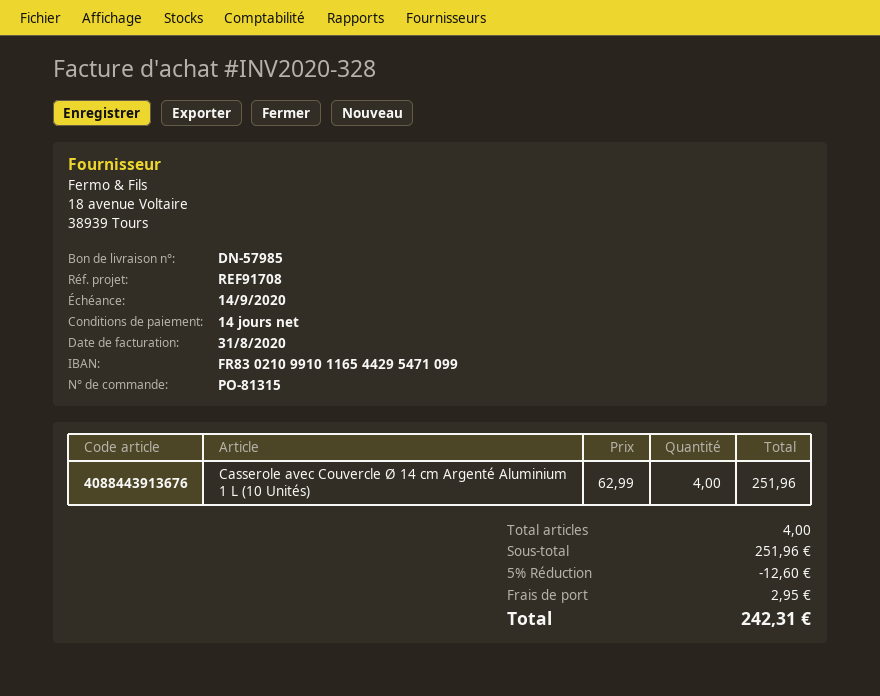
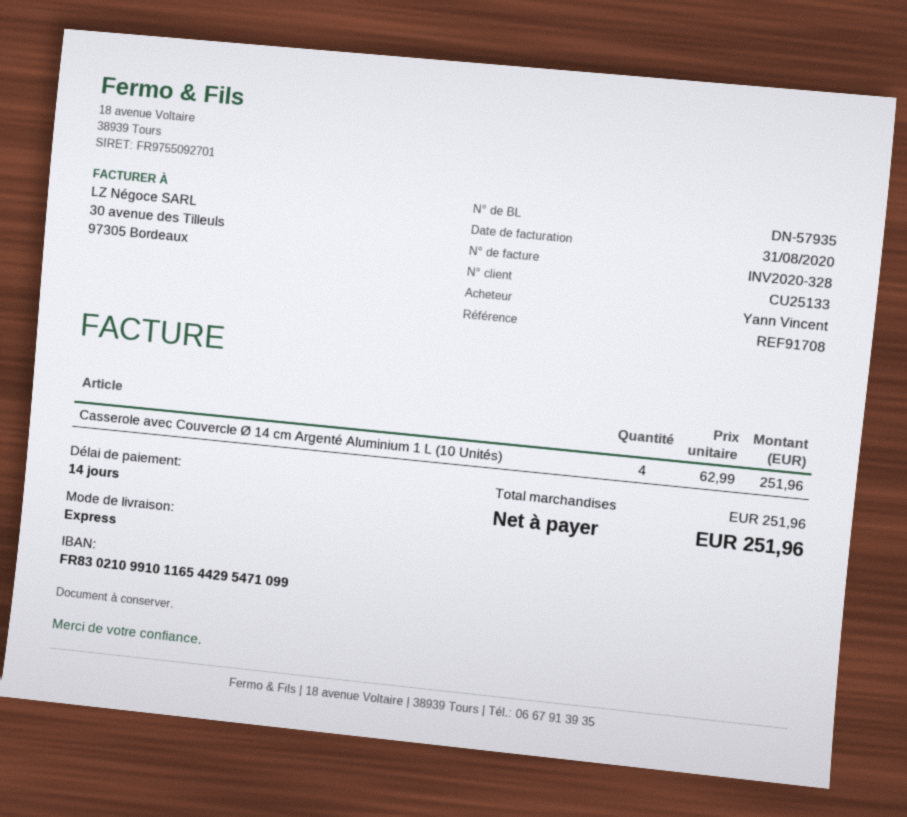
delivery note number: DN-57985 -> DN-57935
discount: 5% = 12.60 -> none
shipping: 2.95 -> none
total: 242.31 -> 251.96

